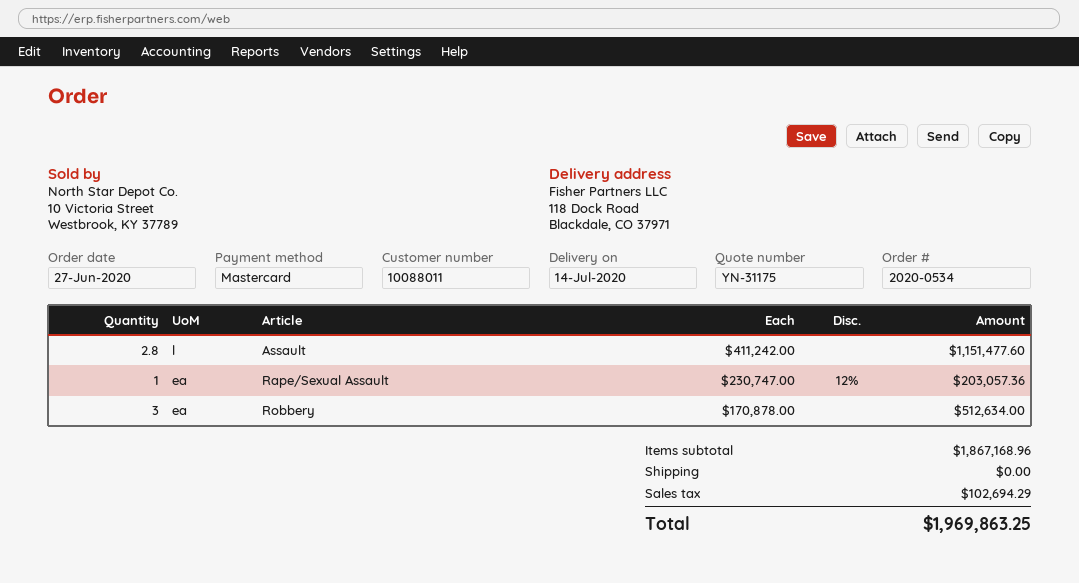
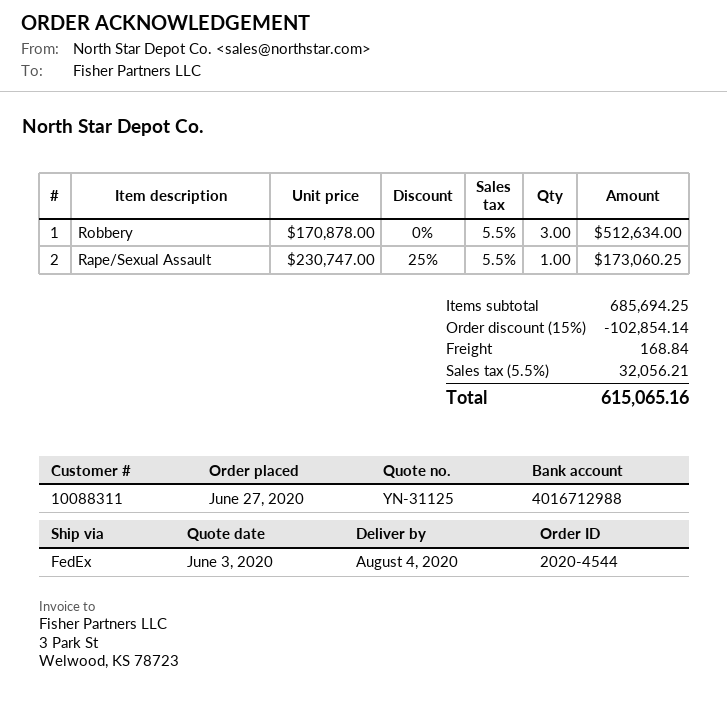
quote number: YN-31175 -> YN-31125
order number: 2020-0534 -> 2020-4544
delivery date: 2020-07-14 -> 2020-08-04
customer number: 10088011 -> 10088311
Assault: 2.8 x 411242.00 = 1151477.60 -> none
Rape/Sexual Assault: 1 x 230747.00 - 12% = 203057.36 -> 1 x 230747.00 - 25% = 173060.25
subtotal: 1867168.96 -> 685694.25
discount: none -> 15% = 102854.14
shipping: 0.00 -> 168.84
tax: 102694.29 -> 32056.21
total: 1969863.25 -> 615065.16

